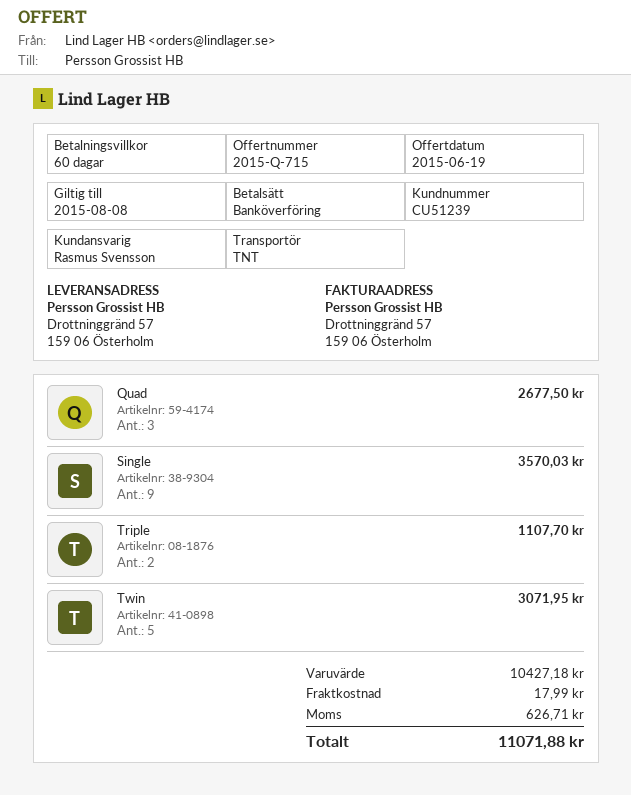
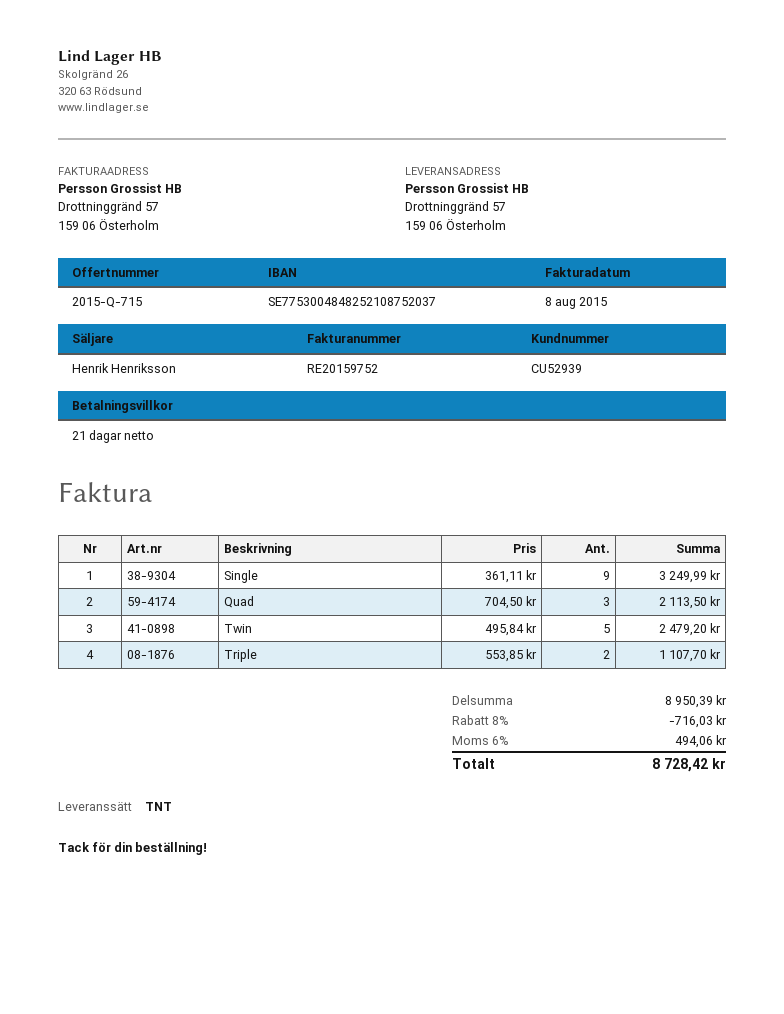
payment terms: 60 days -> 21 days
customer number: CU51239 -> CU52939
sales rep: Rasmus Svensson -> Henrik Henriksson
Quad: 3 for 2677.50 -> 3 for 2113.50
Single: 9 for 3570.03 -> 9 for 3249.99
Twin: 5 for 3071.95 -> 5 for 2479.20
subtotal: 10427.18 -> 8950.39
discount: none -> 8% = 716.03
shipping: 17.99 -> none
tax: 626.71 -> 494.06
total: 11071.88 -> 8728.42

